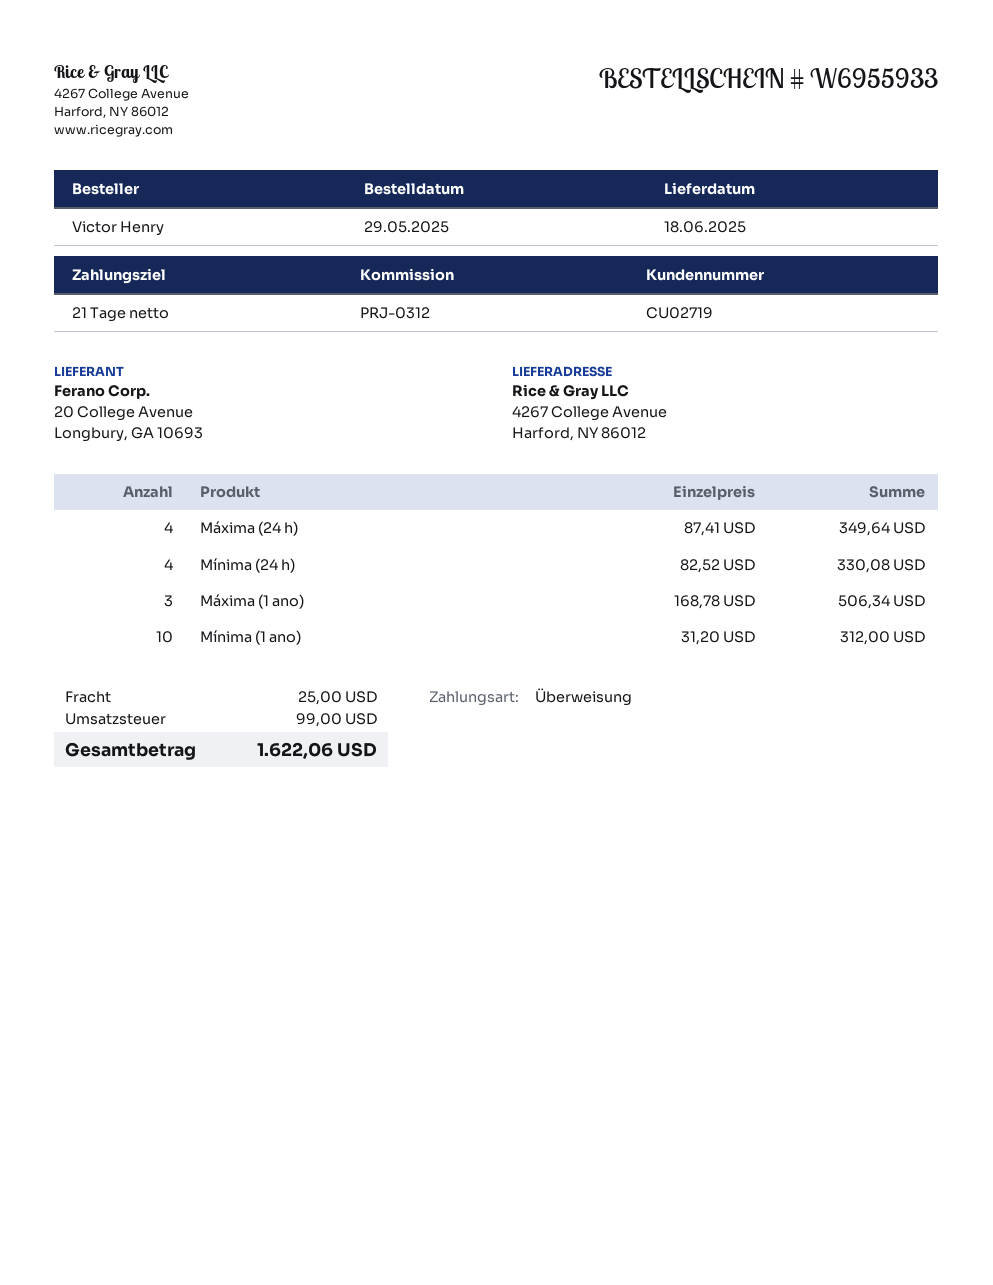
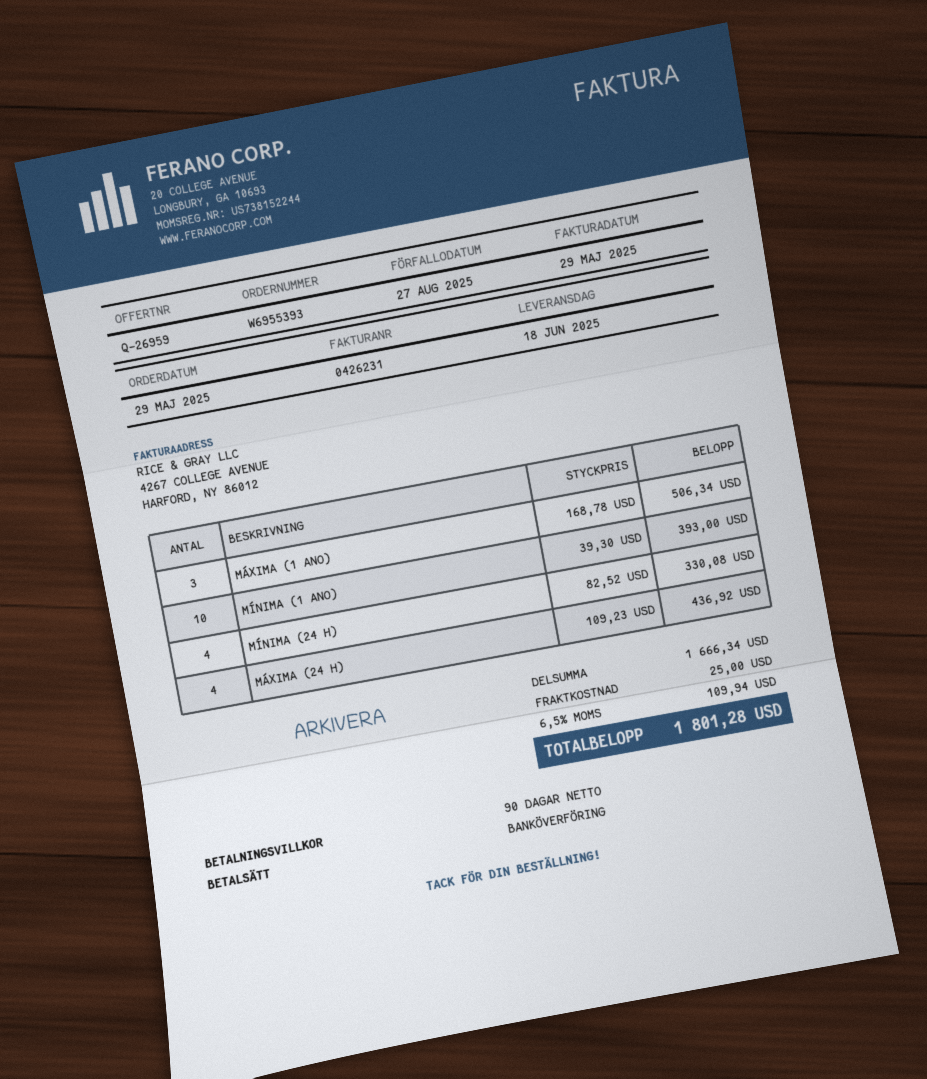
order number: W6955933 -> W6955393
payment terms: 21 days -> 90 days
Máxima (24 h): 4 x 87.41 = 349.64 -> 4 x 109.23 = 436.92
Mínima (1 ano): 10 x 31.20 = 312.00 -> 10 x 39.30 = 393.00
tax: 99.00 -> 109.94
total: 1622.06 -> 1801.28

